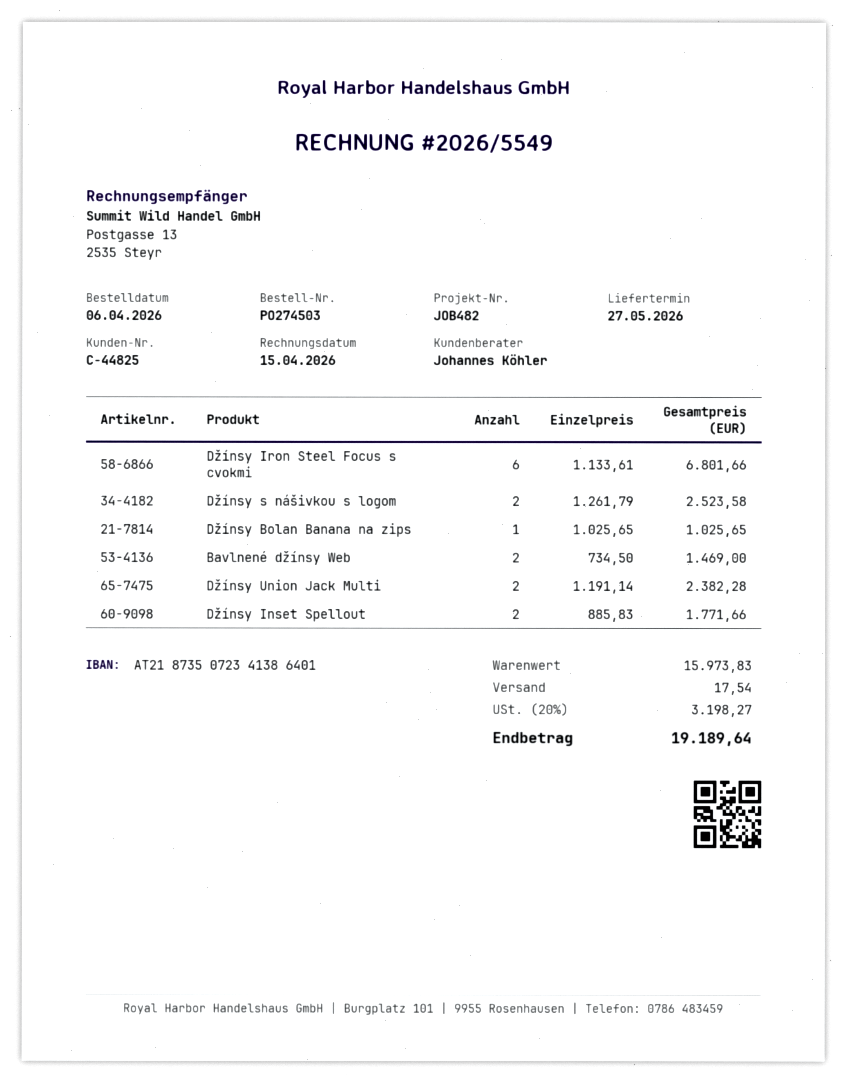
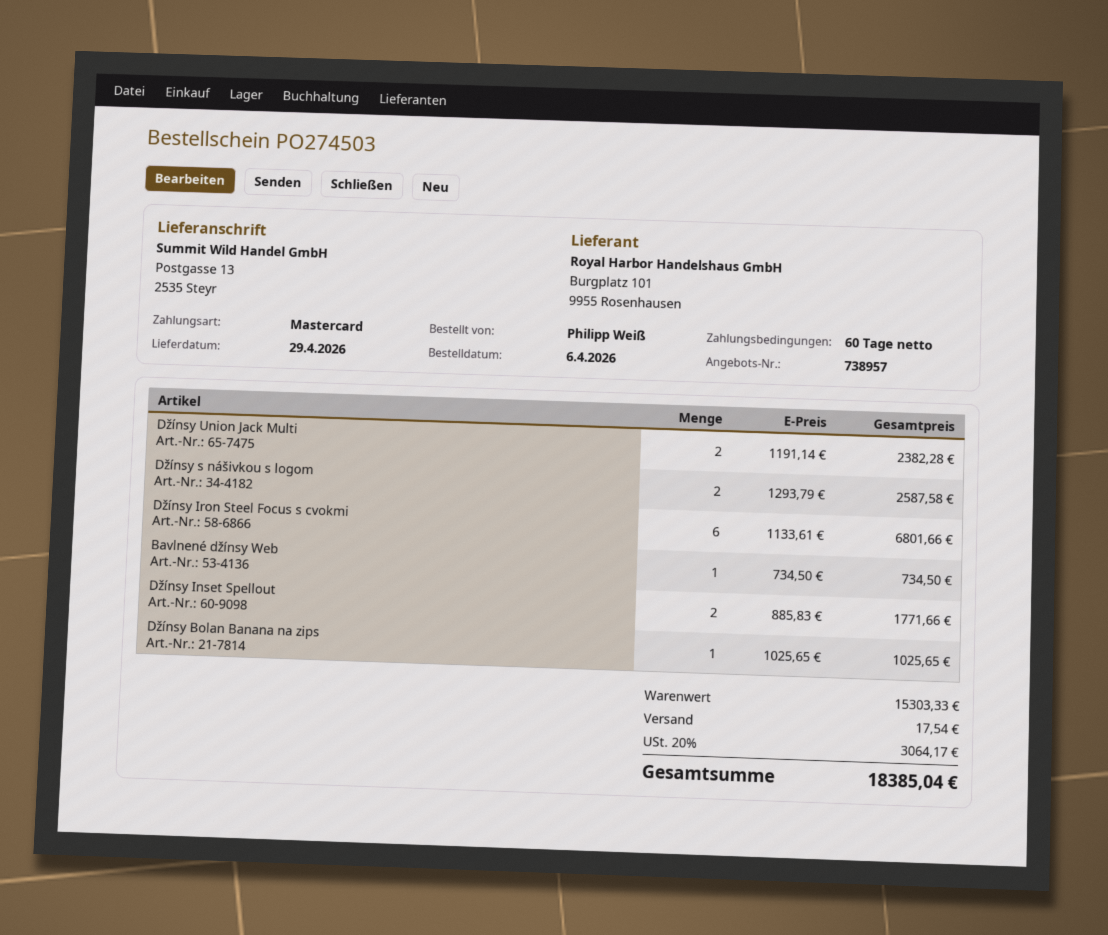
delivery date: 2026-05-27 -> 2026-04-29
Džínsy s nášivkou s logom: 2 x 1261.79 = 2523.58 -> 2 x 1293.79 = 2587.58
Bavlnené džínsy Web: 2 x 734.50 = 1469.00 -> 1 x 734.50 = 734.50
subtotal: 15973.83 -> 15303.33
tax: 20% = 3198.27 -> 20% = 3064.17
total: 19189.64 -> 18385.04

